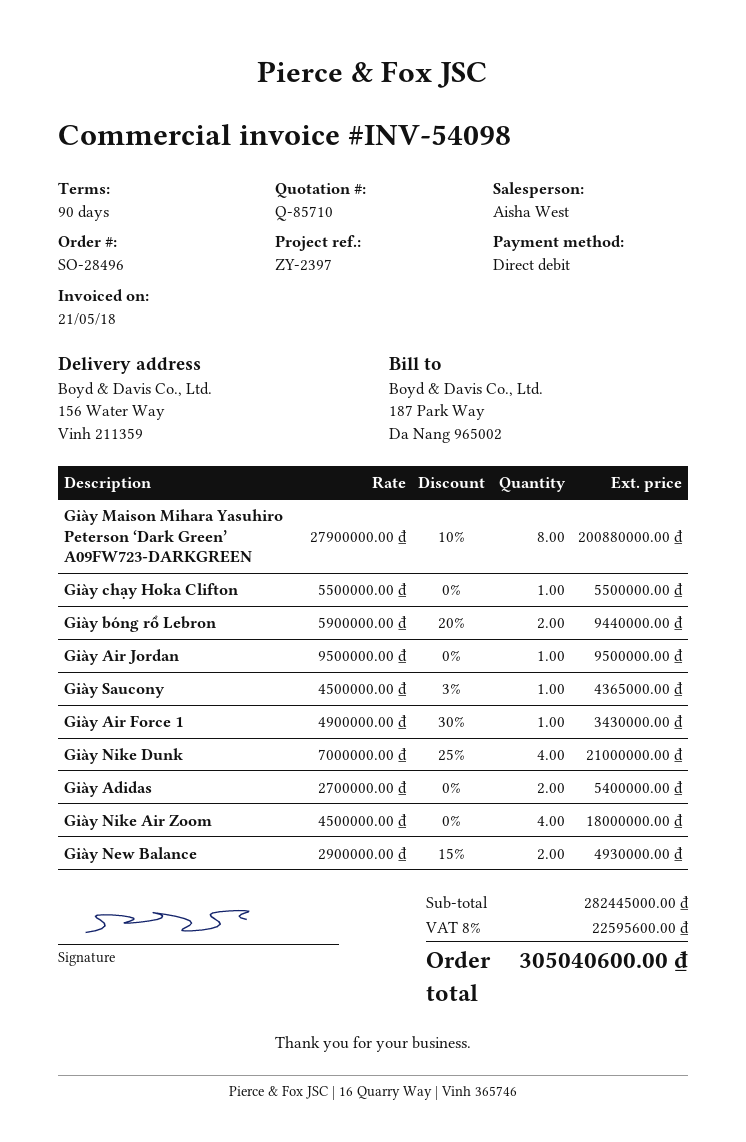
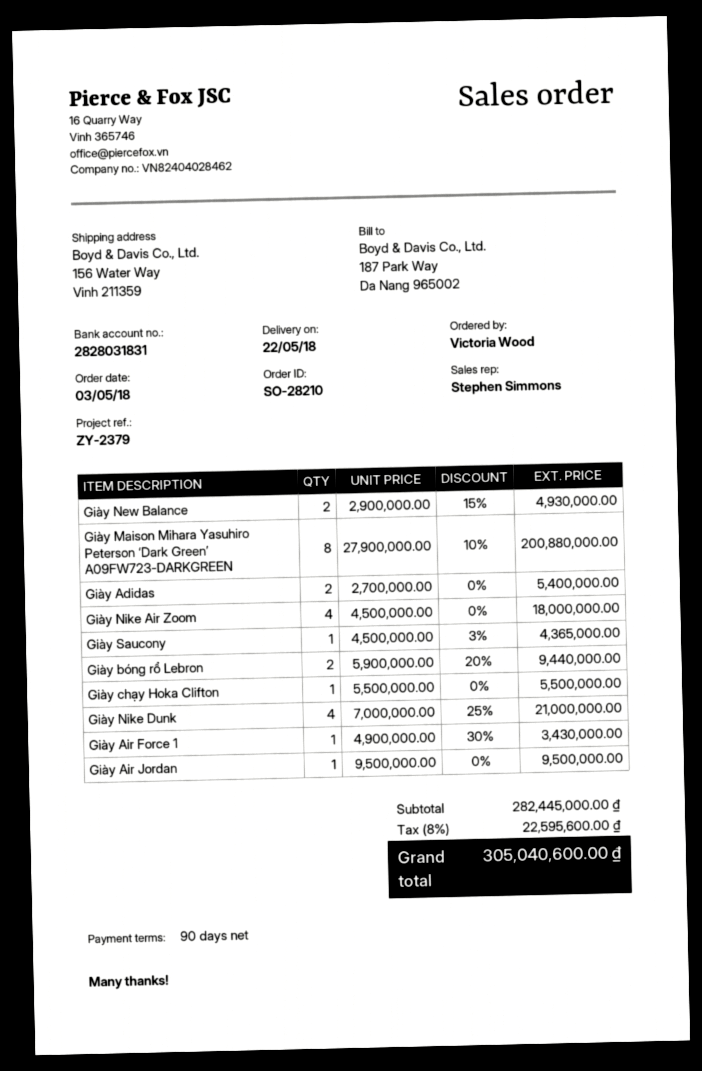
order number: SO-28496 -> SO-28210
reference: ZY-2397 -> ZY-2379
sales rep: Aisha West -> Stephen Simmons

